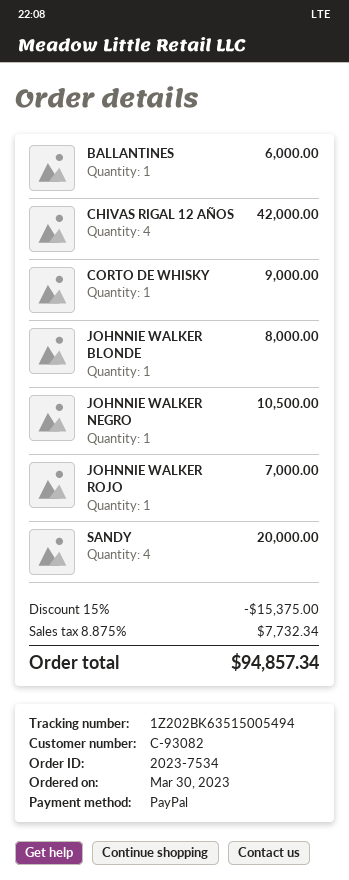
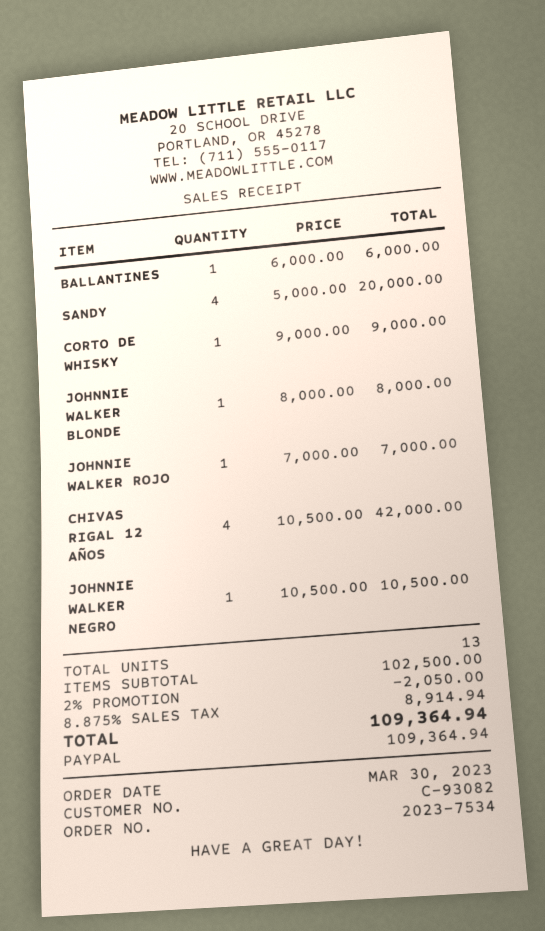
discount: 15% = 15375.00 -> 2% = 2050.00
tax: 8.875% = 7732.34 -> 8.875% = 8914.94
total: 94857.34 -> 109364.94

